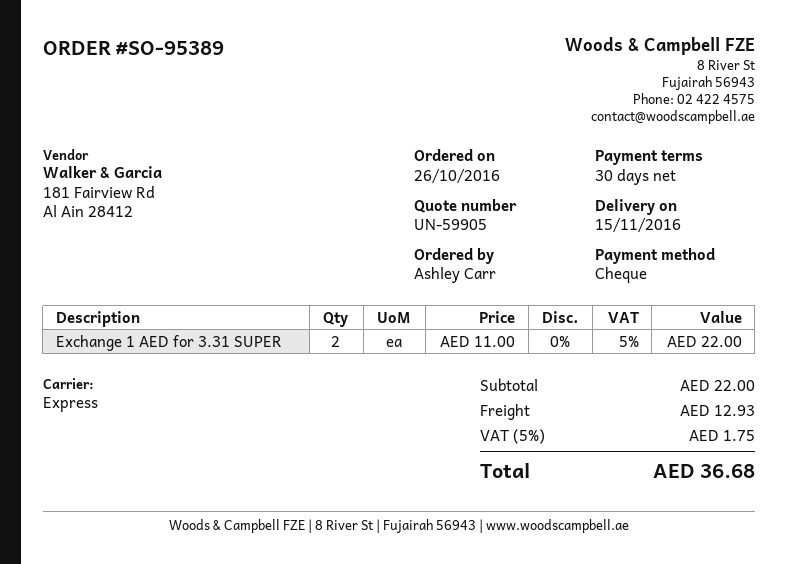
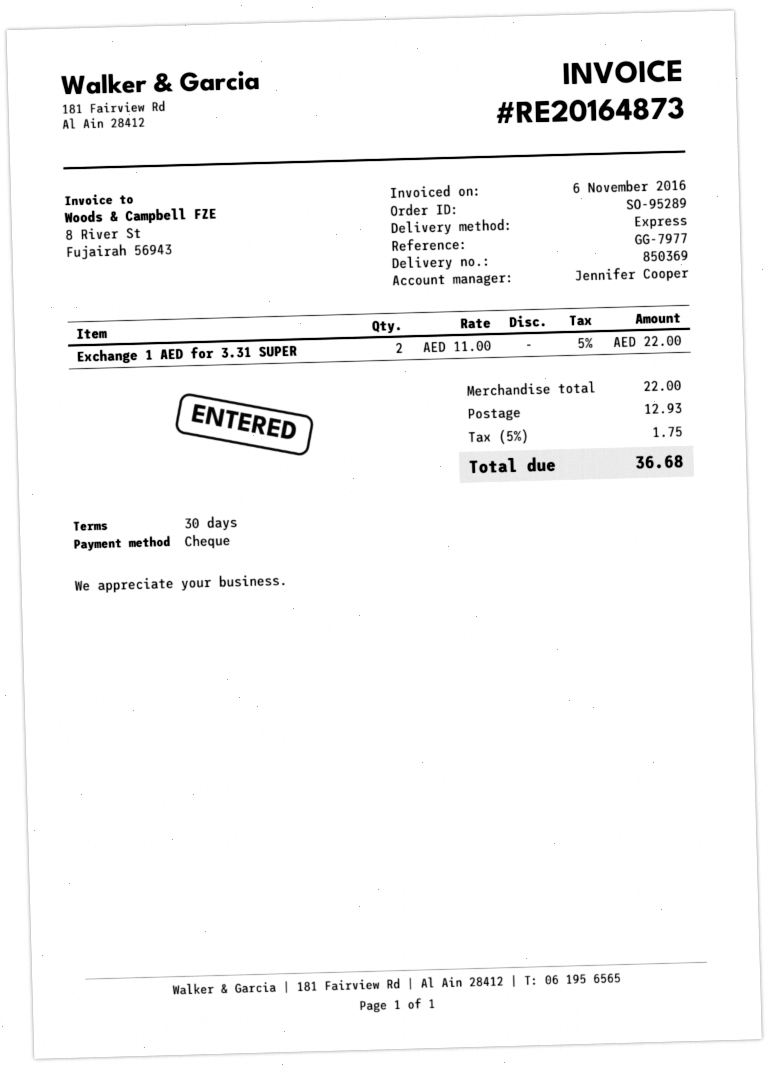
order number: SO-95389 -> SO-95289

